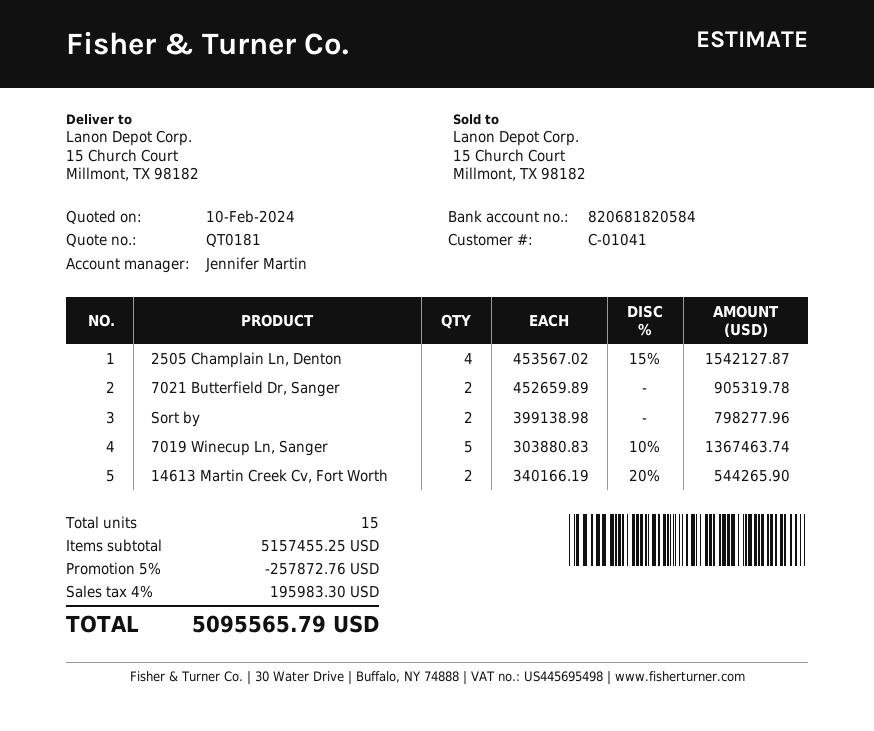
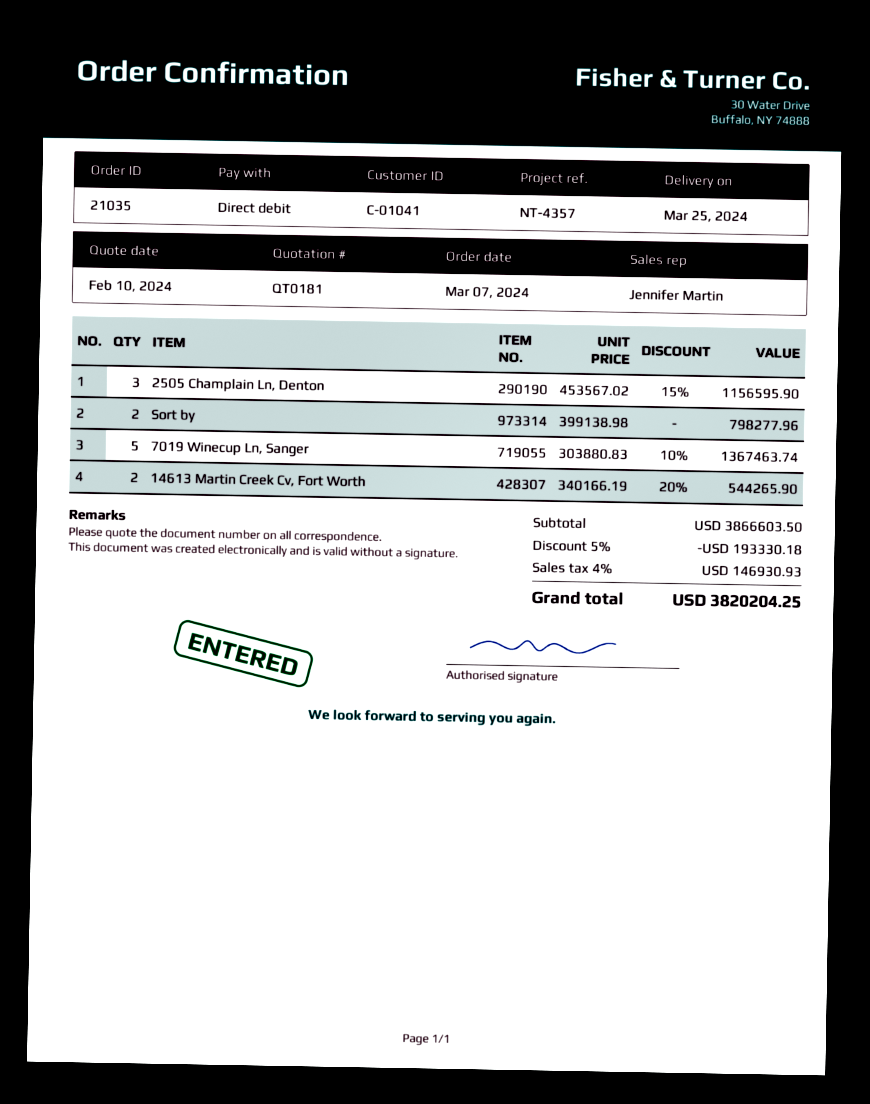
2505 Champlain Ln, Denton: 4 x 453567.02 - 15% = 1542127.87 -> 3 x 453567.02 - 15% = 1156595.90
7021 Butterfield Dr, Sanger: 2 x 452659.89 = 905319.78 -> none
subtotal: 5157455.25 -> 3866603.50
discount: 5% = 257872.76 -> 5% = 193330.18
tax: 4% = 195983.30 -> 4% = 146930.93
total: 5095565.79 -> 3820204.25

